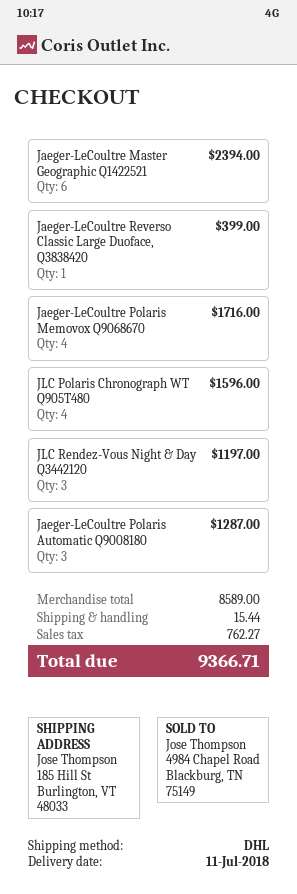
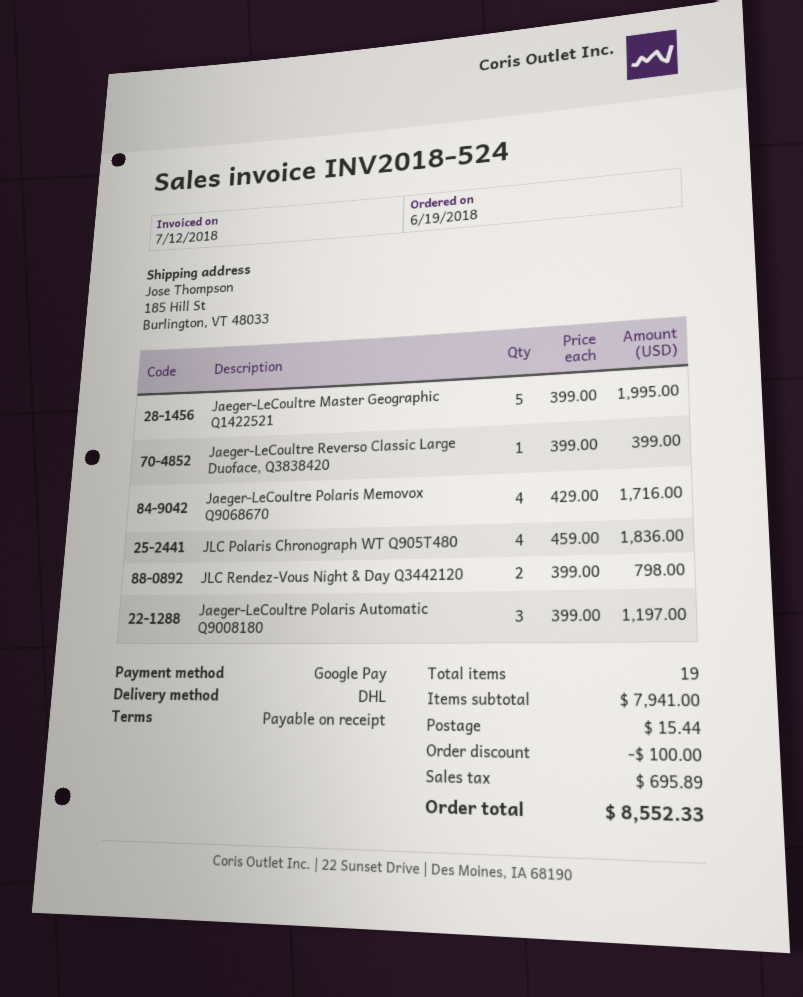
Jaeger-LeCoultre Master Geographic Q1422521: 6 for 2394.00 -> 5 for 1995.00
JLC Polaris Chronograph WT Q905T480: 4 for 1596.00 -> 4 for 1836.00
JLC Rendez-Vous Night & Day Q3442120: 3 for 1197.00 -> 2 for 798.00
Jaeger-LeCoultre Polaris Automatic Q9008180: 3 for 1287.00 -> 3 for 1197.00
subtotal: 8589.00 -> 7941.00
discount: none -> 100.00
tax: 762.27 -> 695.89
total: 9366.71 -> 8552.33

